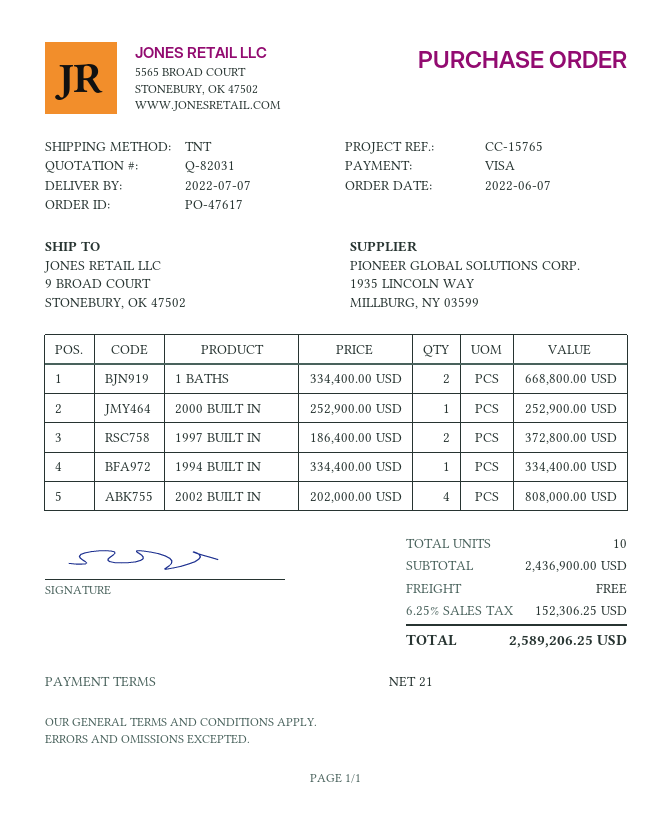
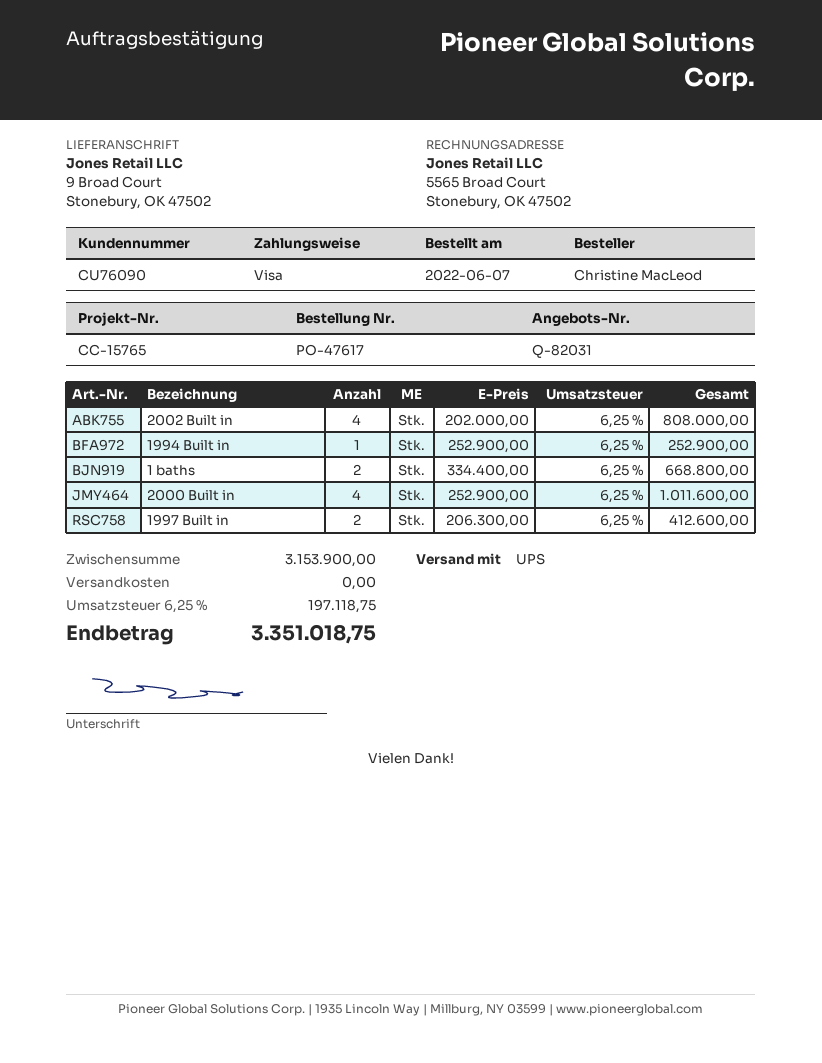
shipping method: TNT -> UPS
2000 BUILT IN: 1 x 252900.00 = 252900.00 -> 4 x 252900.00 = 1011600.00
1997 BUILT IN: 2 x 186400.00 = 372800.00 -> 2 x 206300.00 = 412600.00
1994 BUILT IN: 1 x 334400.00 = 334400.00 -> 1 x 252900.00 = 252900.00
subtotal: 2436900.00 -> 3153900.00
tax: 6.25% = 152306.25 -> 6.25% = 197118.75
total: 2589206.25 -> 3351018.75

